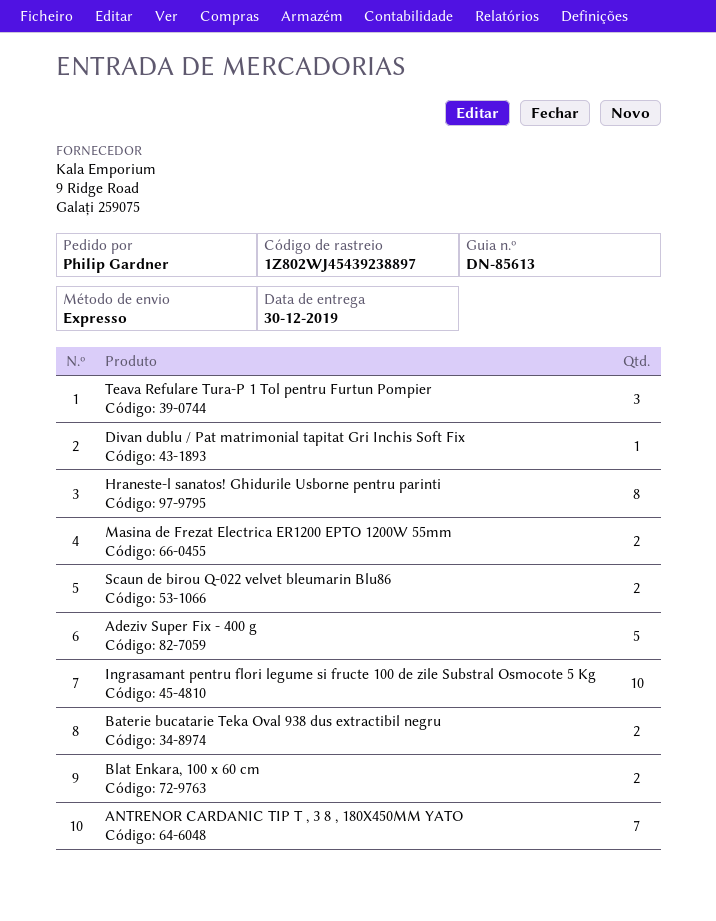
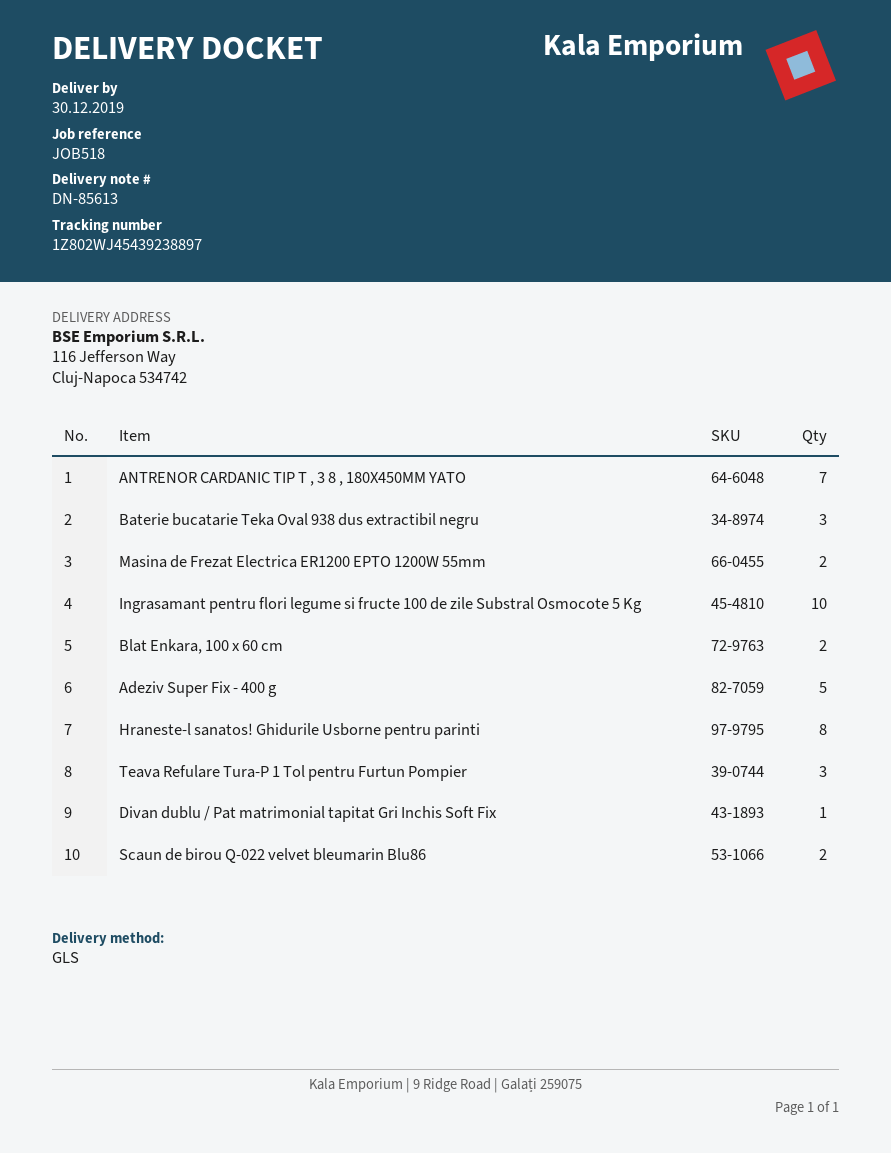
shipping method: express -> GLS
Baterie bucatarie Teka Oval 938 dus extractibil negru: 2 -> 3

